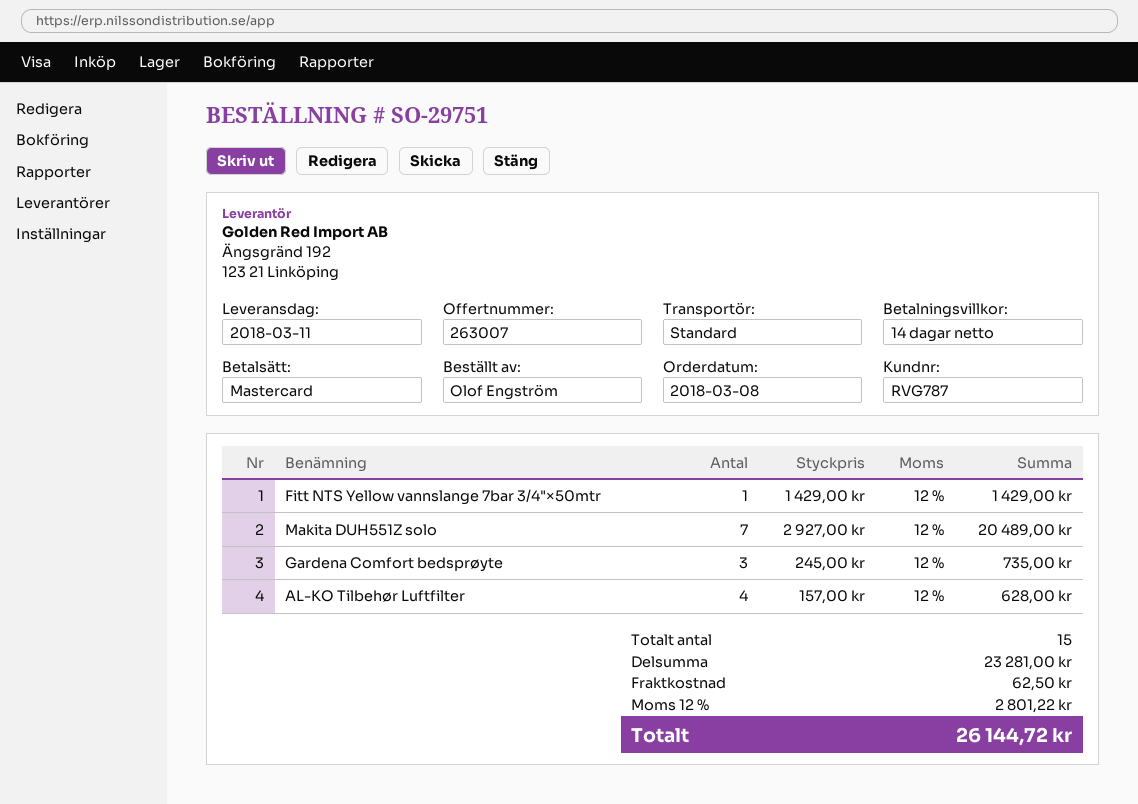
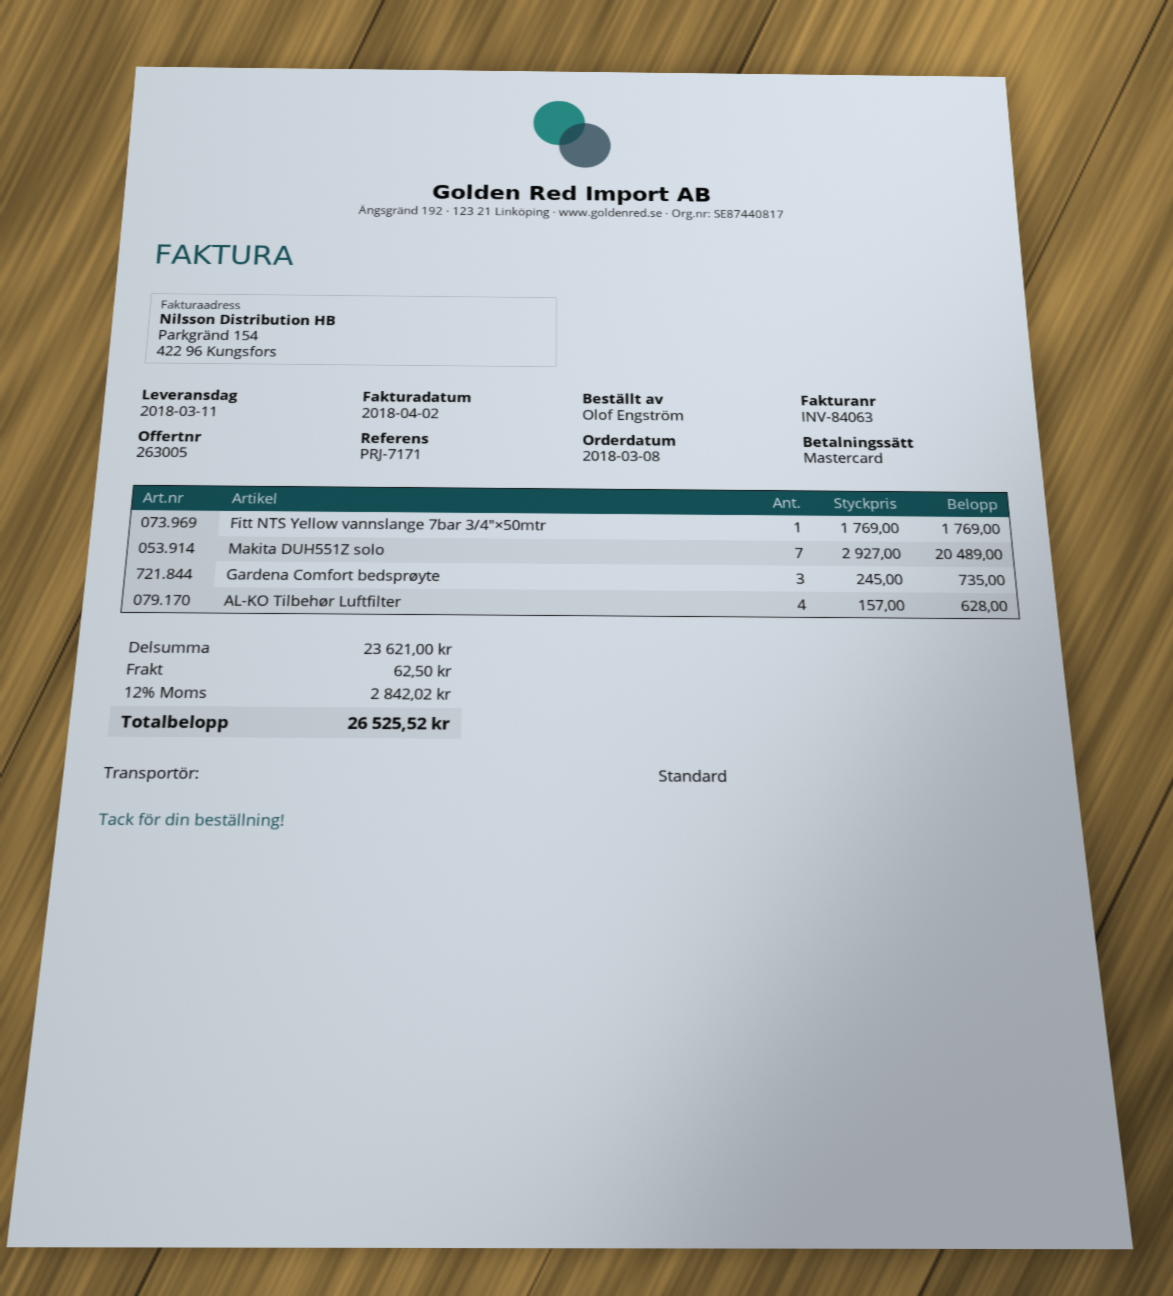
quote number: 263007 -> 263005
Fitt NTS Yellow vannslange 7bar 3/4"×50mtr: 1 x 1429.00 = 1429.00 -> 1 x 1769.00 = 1769.00
subtotal: 23281.00 -> 23621.00
tax: 12% = 2801.22 -> 12% = 2842.02
total: 26144.72 -> 26525.52

